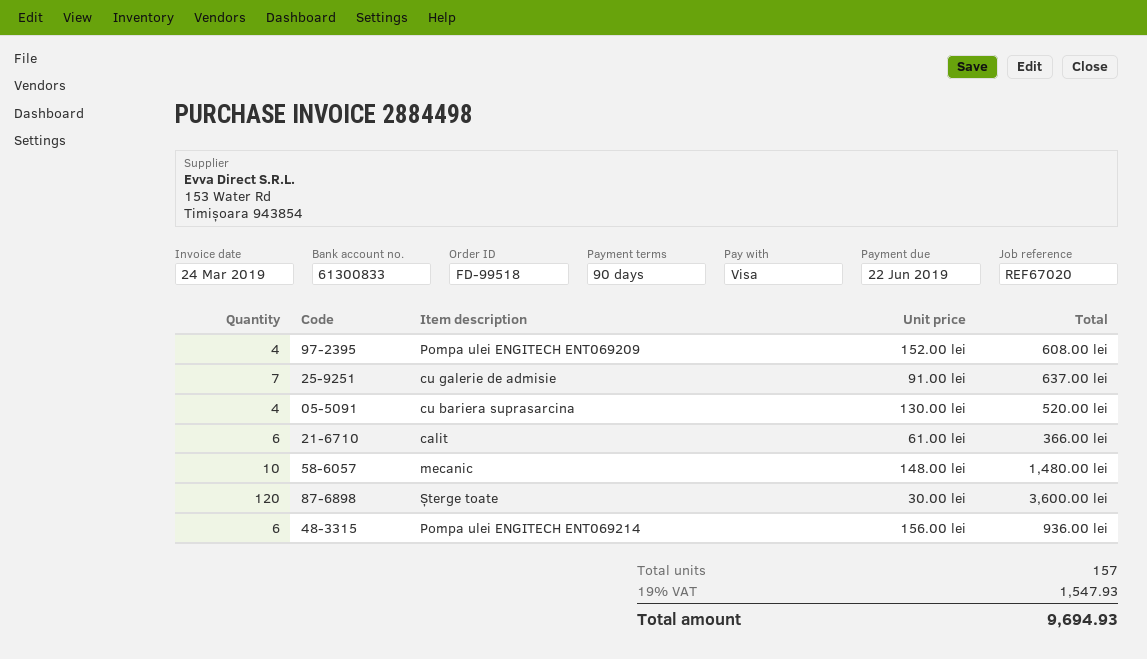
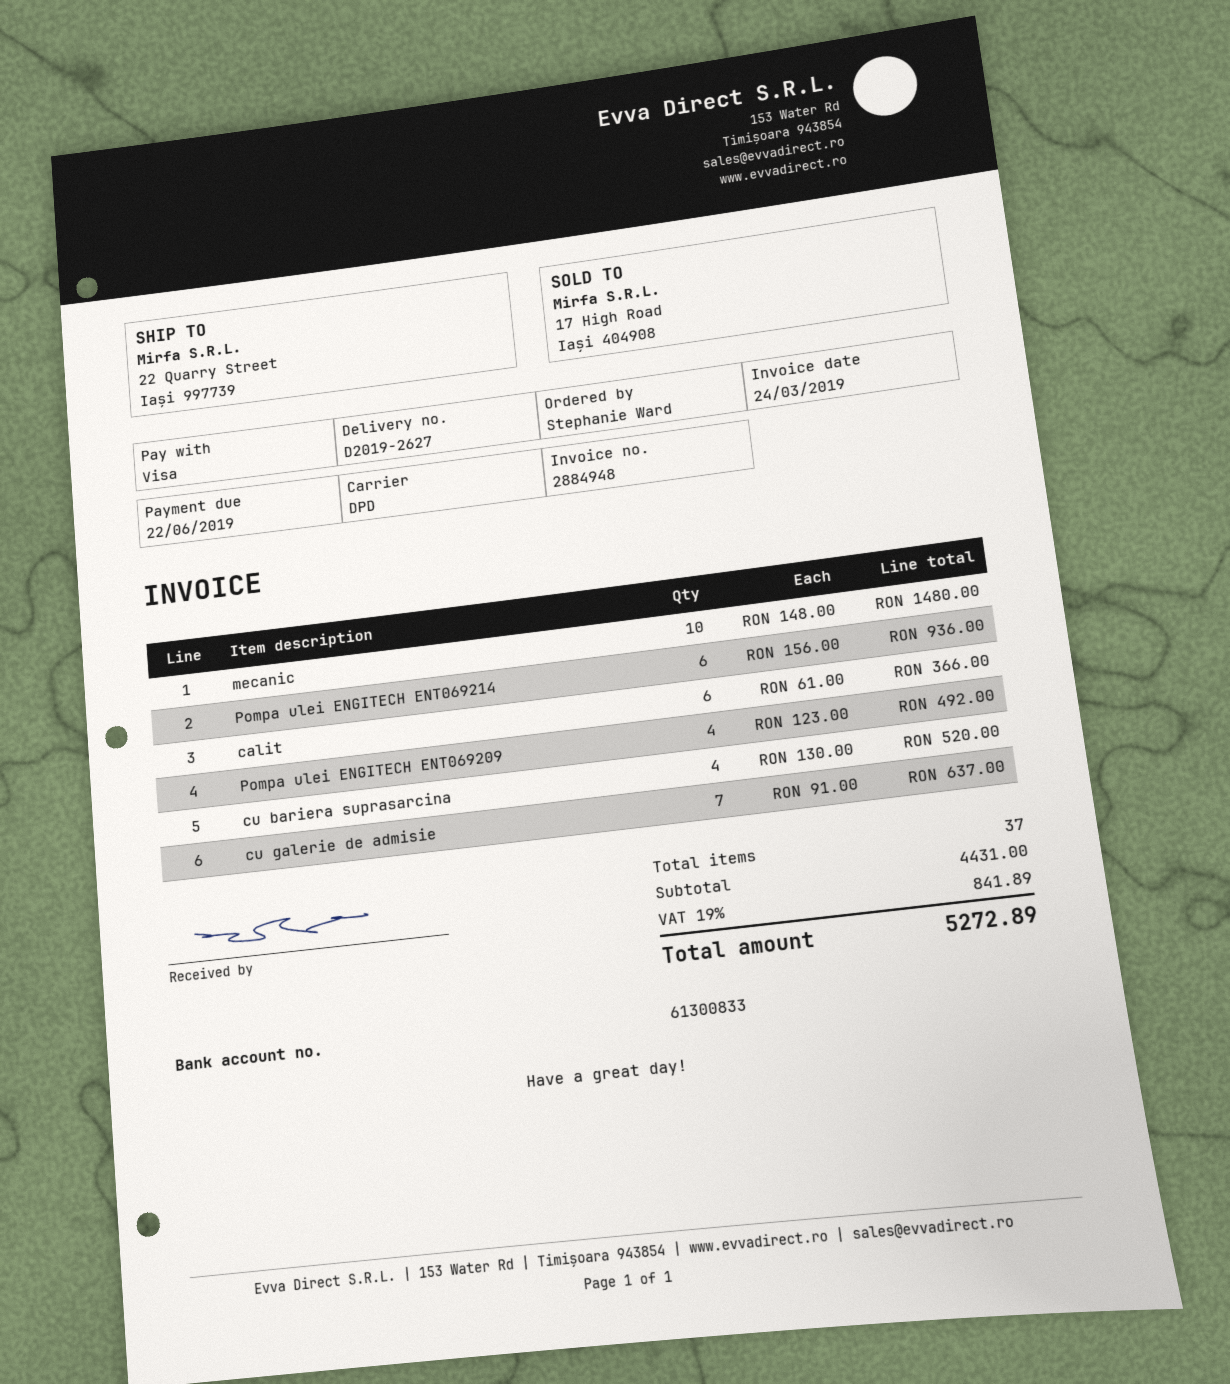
invoice number: 2884498 -> 2884948
Pompa ulei ENGITECH ENT069209: 4 x 152.00 = 608.00 -> 4 x 123.00 = 492.00
Șterge toate: 120 x 30.00 = 3600.00 -> none
total quantity: 157 -> 37
tax: 19% = 1547.93 -> 19% = 841.89
total: 9694.93 -> 5272.89

